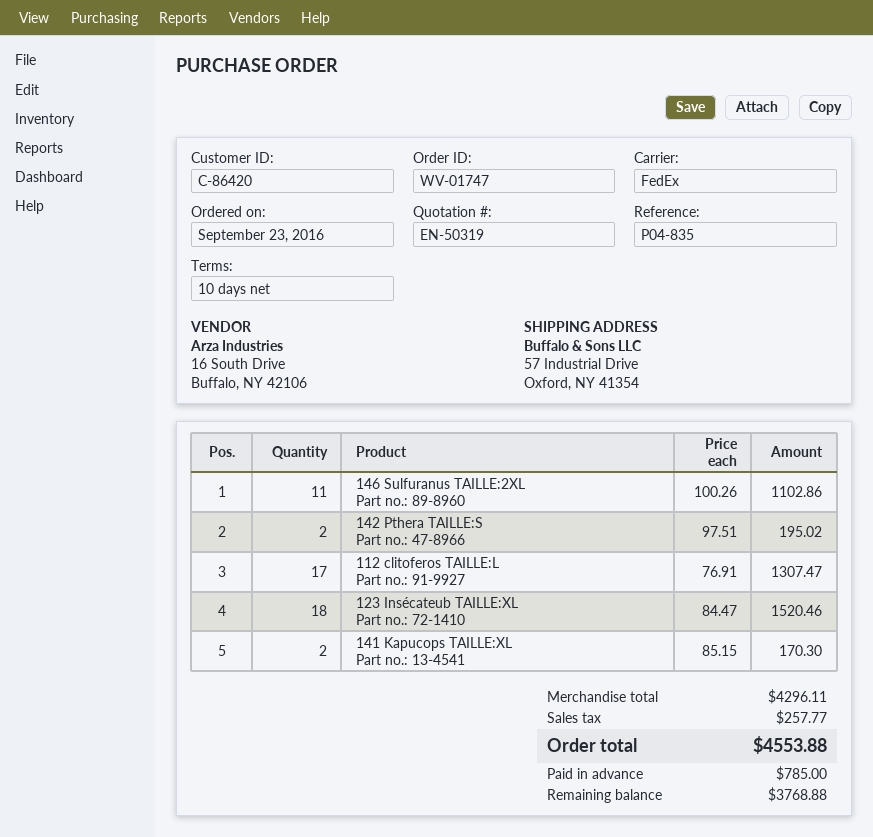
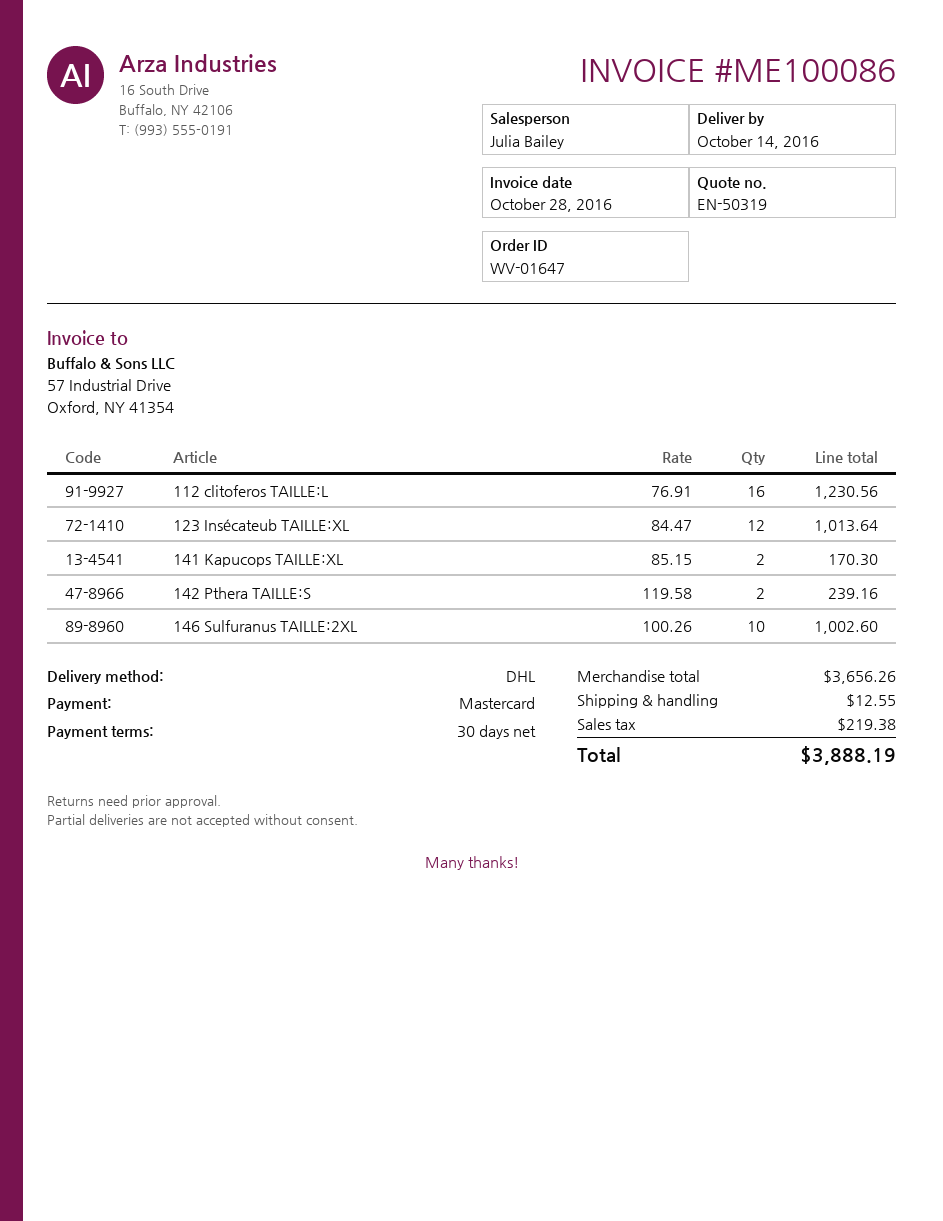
order number: WV-01747 -> WV-01647
payment terms: 10 days -> 30 days
shipping method: FedEx -> DHL
146 Sulfuranus TAILLE:2XL: 11 x 100.26 = 1102.86 -> 10 x 100.26 = 1002.60
142 Pthera TAILLE:S: 2 x 97.51 = 195.02 -> 2 x 119.58 = 239.16
112 clitoferos TAILLE:L: 17 x 76.91 = 1307.47 -> 16 x 76.91 = 1230.56
123 Insécateub TAILLE:XL: 18 x 84.47 = 1520.46 -> 12 x 84.47 = 1013.64
subtotal: 4296.11 -> 3656.26
shipping: none -> 12.55
tax: 257.77 -> 219.38
total: 4553.88 -> 3888.19

